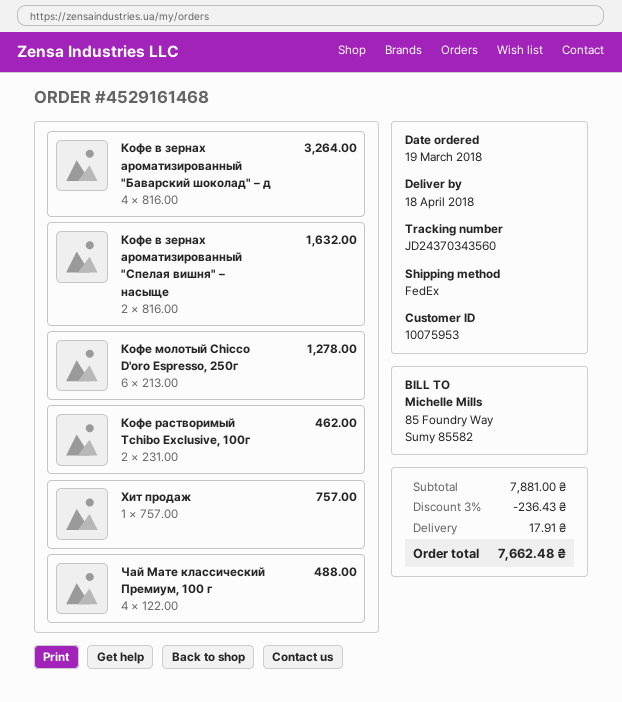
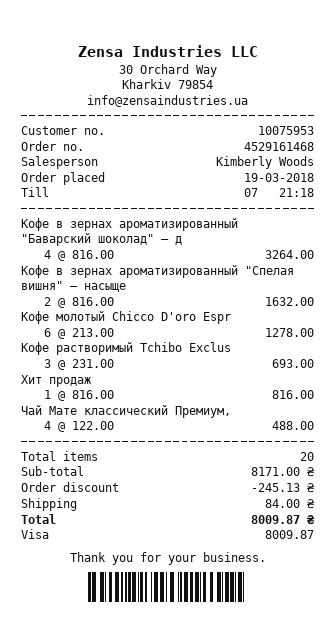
Кофе растворимый Tchibo Exclusive, 100г: 2 x 231.00 = 462.00 -> 3 x 231.00 = 693.00
Хит продаж: 1 x 757.00 = 757.00 -> 1 x 816.00 = 816.00
subtotal: 7881.00 -> 8171.00
discount: 236.43 -> 245.13
shipping: 17.91 -> 84.00
total: 7662.48 -> 8009.87

